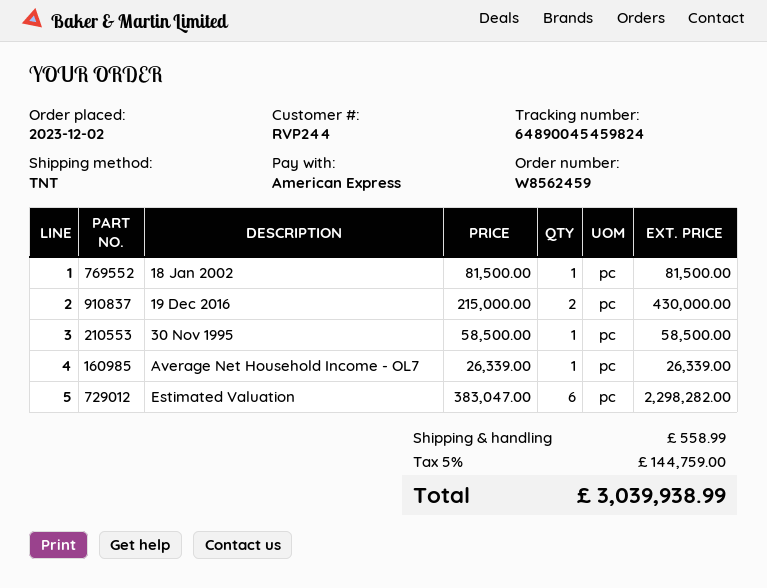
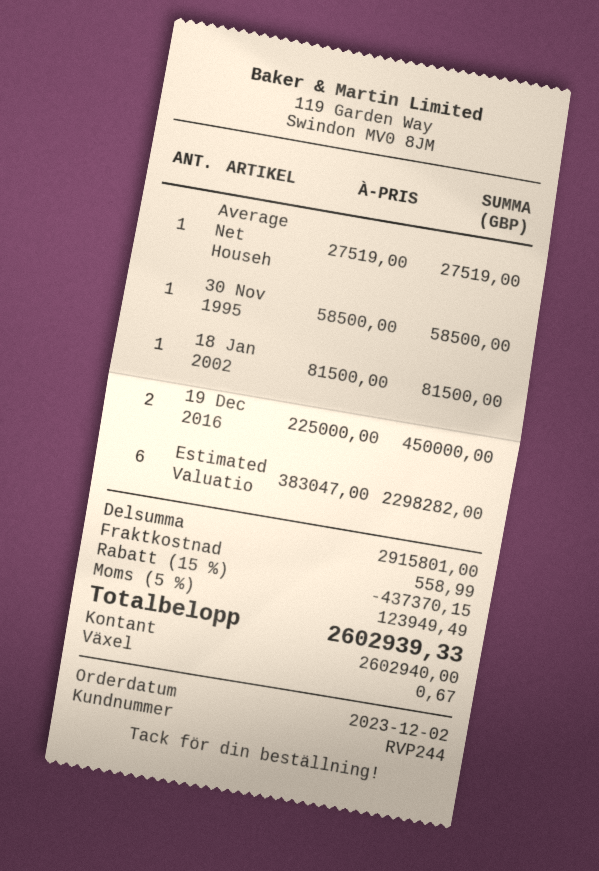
payment method: American Express -> cash
19 Dec 2016: 2 x 215000.00 = 430000.00 -> 2 x 225000.00 = 450000.00
Average Net Household Income - OL7: 1 x 26339.00 = 26339.00 -> 1 x 27519.00 = 27519.00
discount: none -> 15% = 437370.15
tax: 5% = 144759.00 -> 5% = 123949.49
total: 3039938.99 -> 2602939.33

